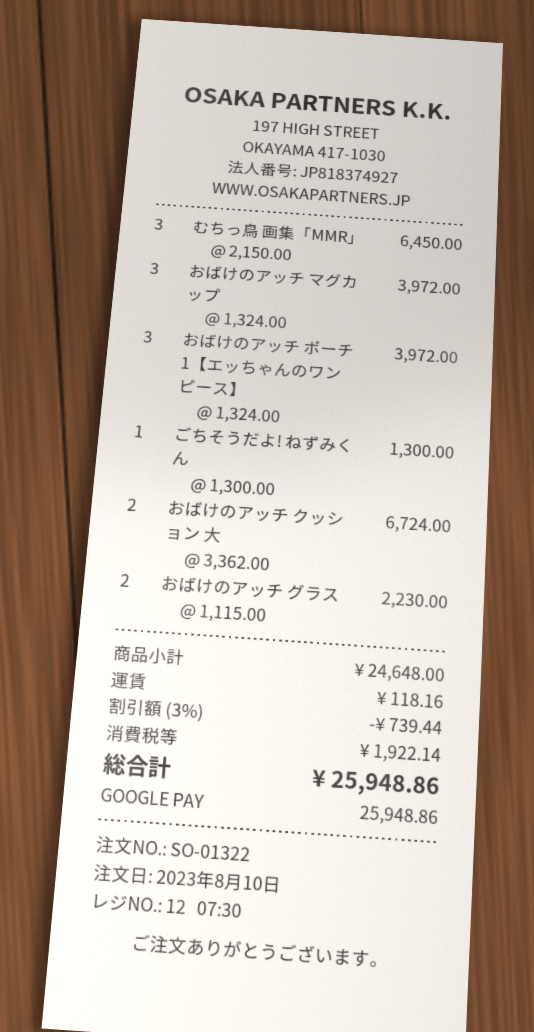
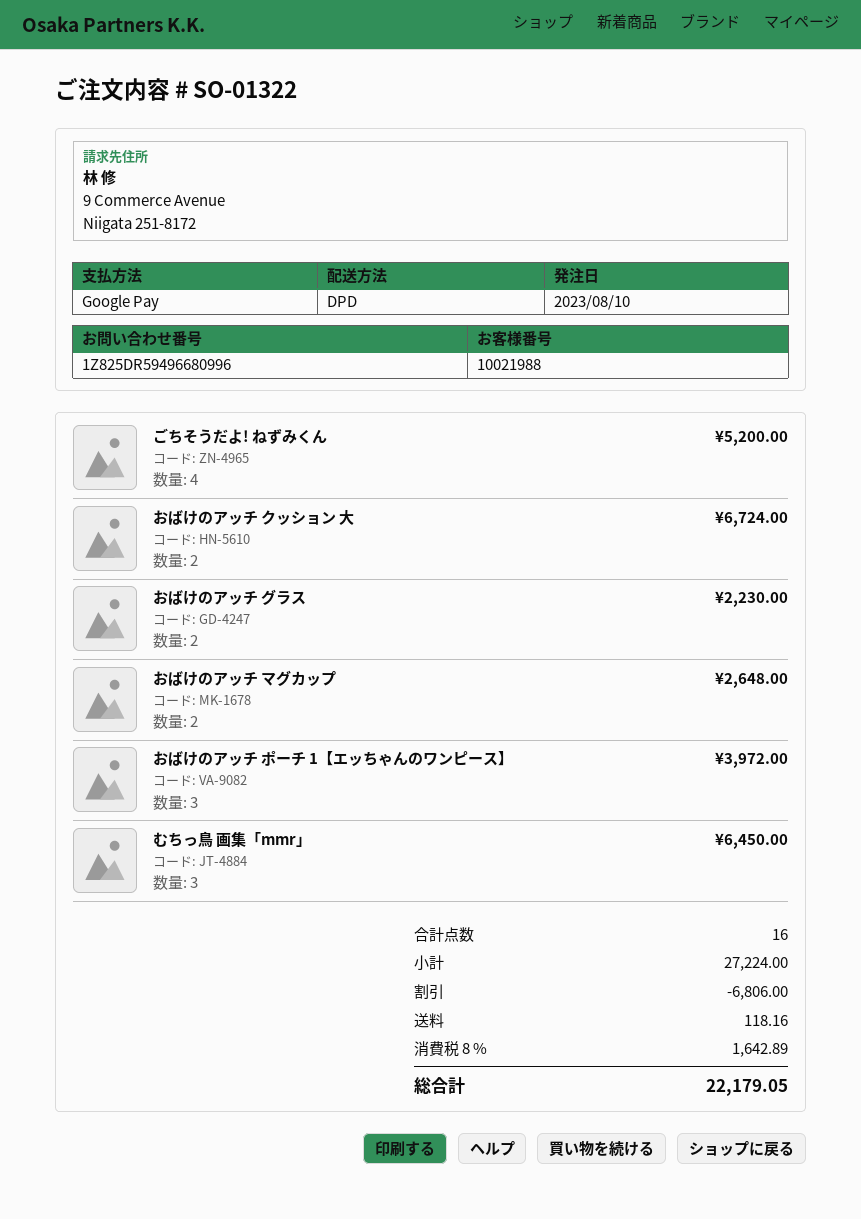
おばけのアッチ マグカップ: 3 for 3972.00 -> 2 for 2648.00
ごちそうだよ! ねずみくん: 1 for 1300.00 -> 4 for 5200.00
subtotal: 24648.00 -> 27224.00
discount: 739.44 -> 6806.00
tax: 1922.14 -> 1642.89
total: 25948.86 -> 22179.05

